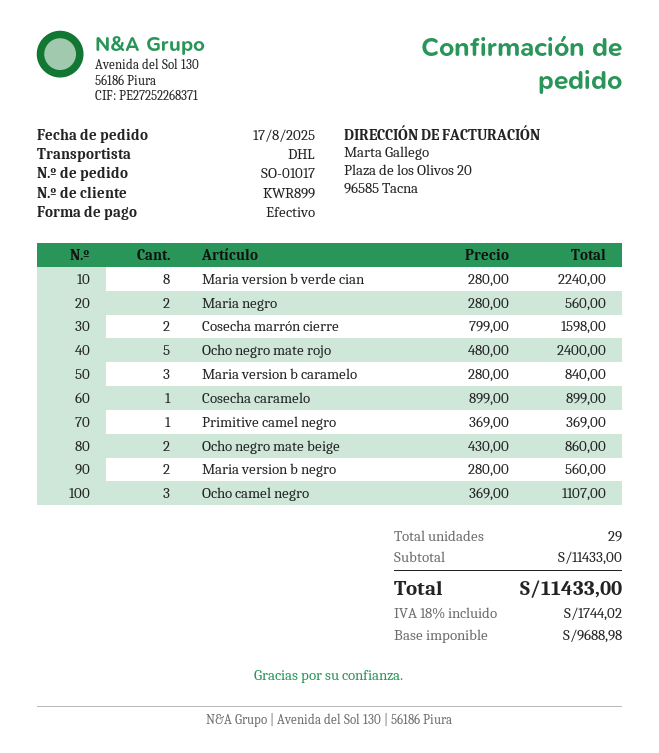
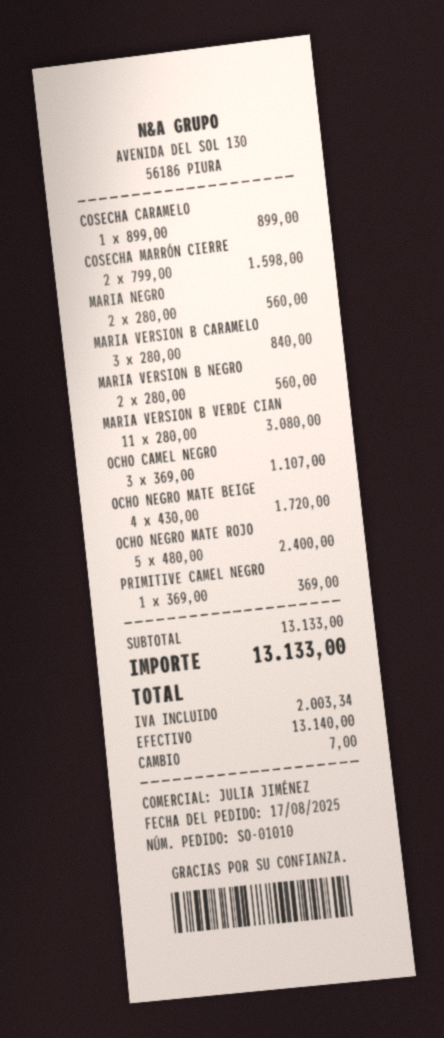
order number: SO-01017 -> SO-01010
Maria version b verde cian: 8 x 280.00 = 2240.00 -> 11 x 280.00 = 3080.00
Ocho negro mate beige: 2 x 430.00 = 860.00 -> 4 x 430.00 = 1720.00
subtotal: 11433.00 -> 13133.00
tax: 1744.02 -> 2003.34
total: 11433.00 -> 13133.00

